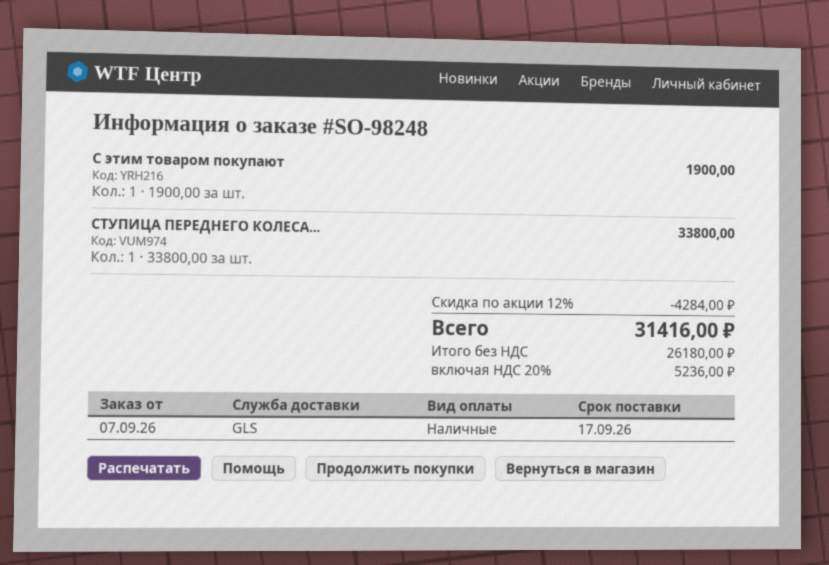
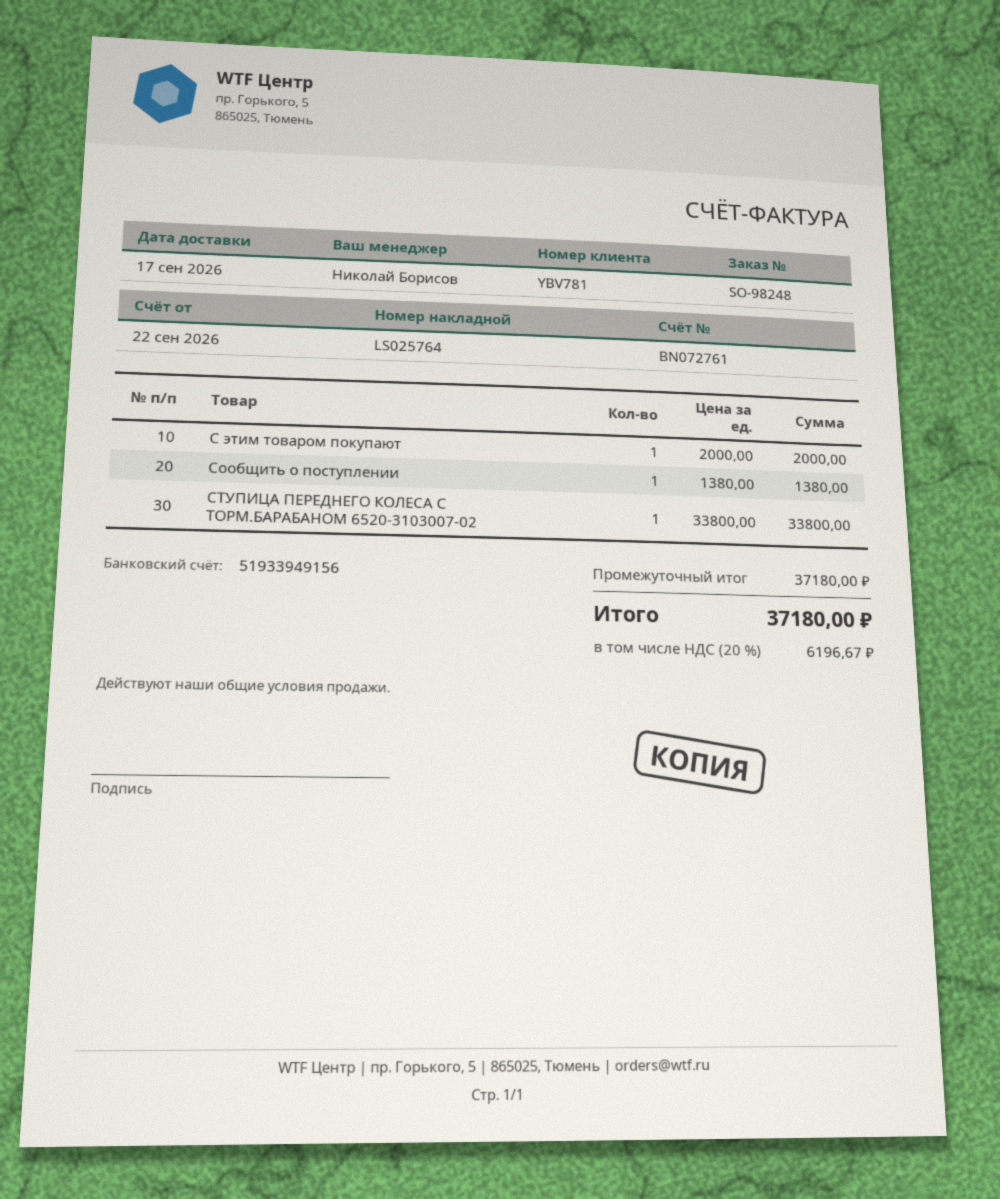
С этим товаром покупают: 1 x 1900.00 = 1900.00 -> 1 x 2000.00 = 2000.00
Сообщить о поступлении: none -> 1 x 1380.00 = 1380.00
discount: 12% = 4284.00 -> none
tax: 20% = 5236.00 -> 20% = 6196.67
total: 31416.00 -> 37180.00

